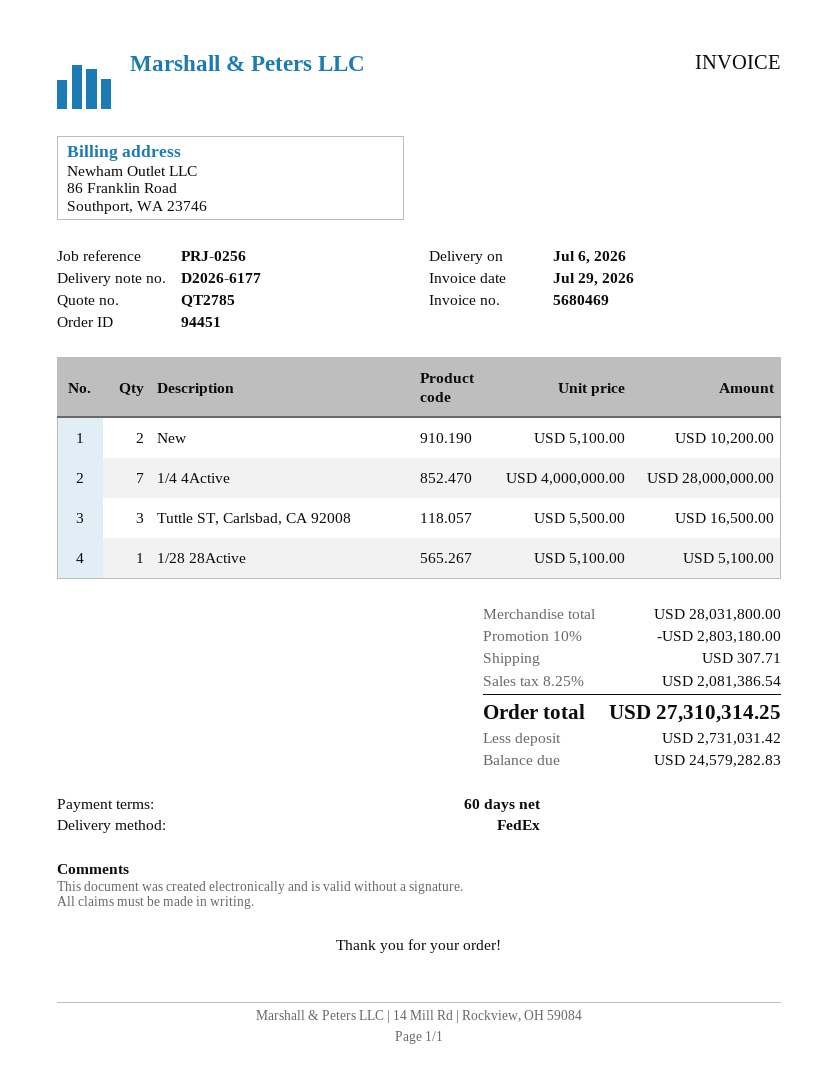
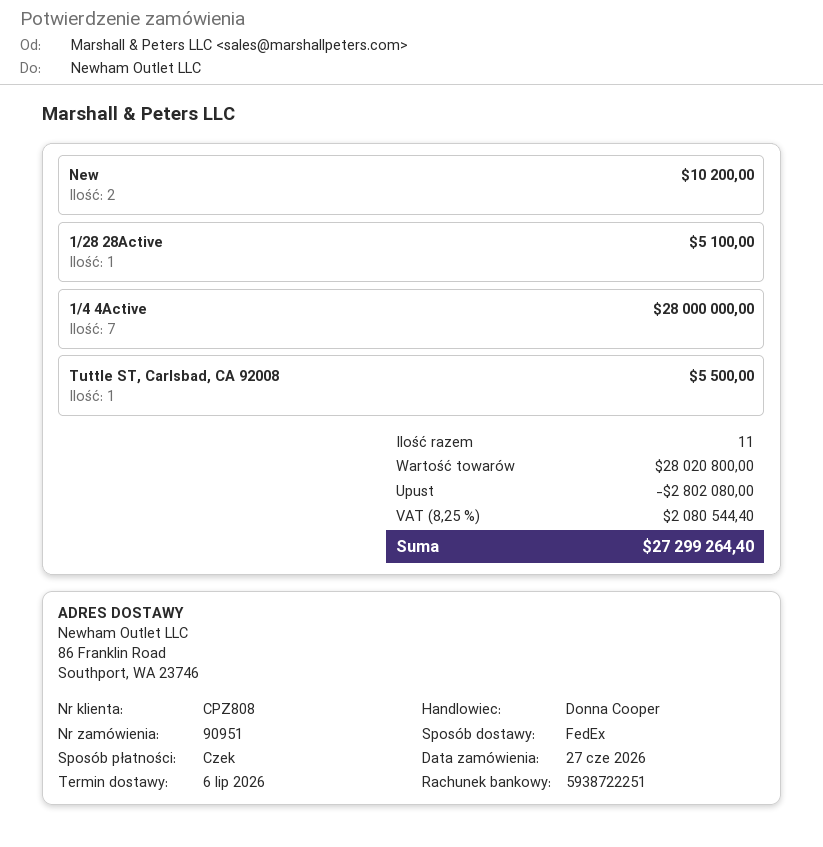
order number: 94451 -> 90951
Tuttle ST, Carlsbad, CA 92008: 3 for 16500.00 -> 1 for 5500.00
subtotal: 28031800.00 -> 28020800.00
discount: 2803180.00 -> 2802080.00
shipping: 307.71 -> none
tax: 8.25% = 2081386.54 -> 8.25% = 2080544.40
total: 27310314.25 -> 27299264.40

